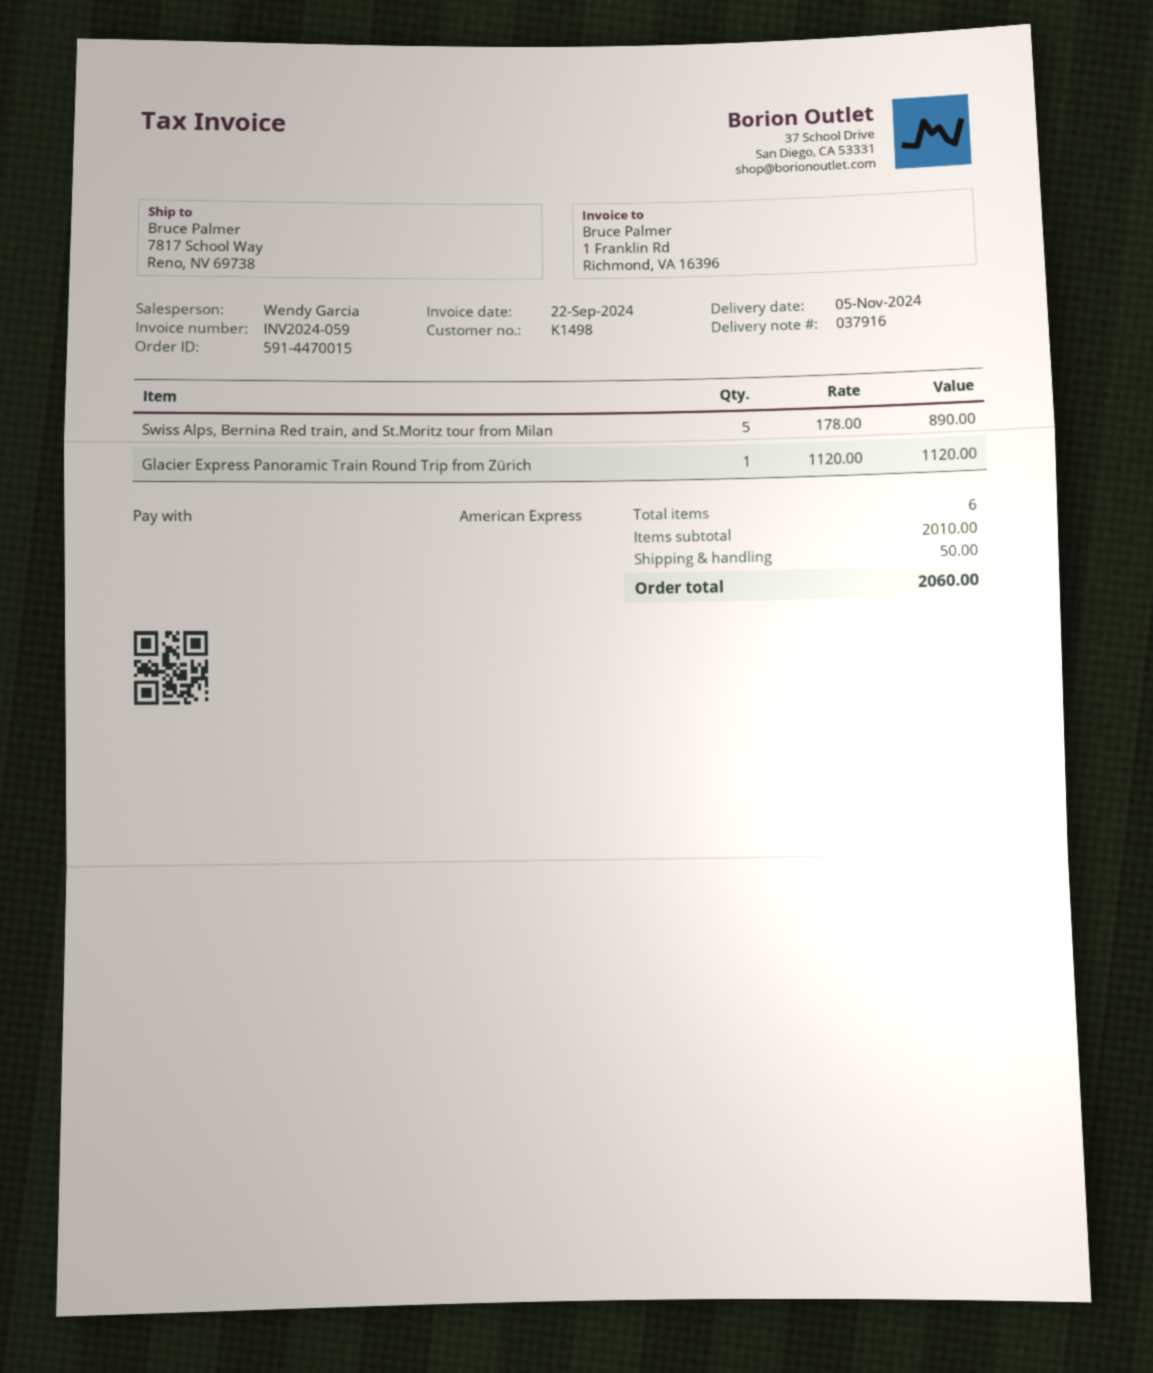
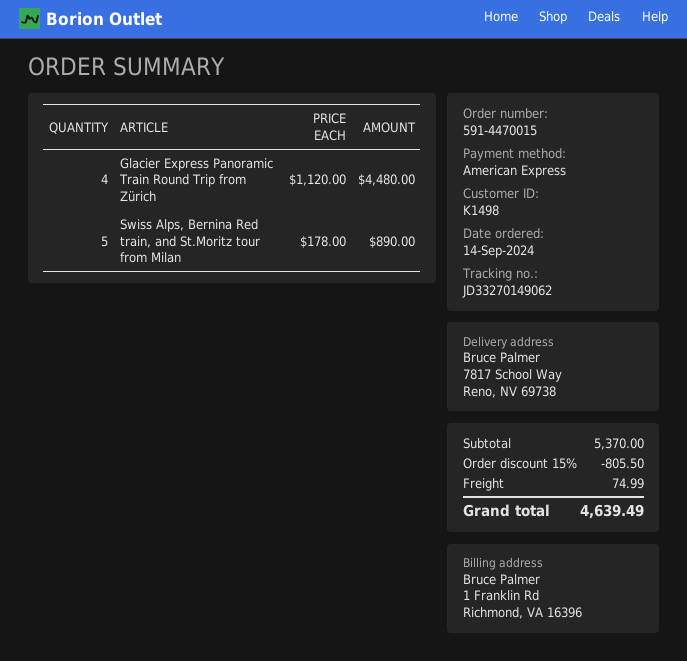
Glacier Express Panoramic Train Round Trip from Zürich: 1 x 1120.00 = 1120.00 -> 4 x 1120.00 = 4480.00
subtotal: 2010.00 -> 5370.00
discount: none -> 15% = 805.50
shipping: 50.00 -> 74.99
total: 2060.00 -> 4639.49

